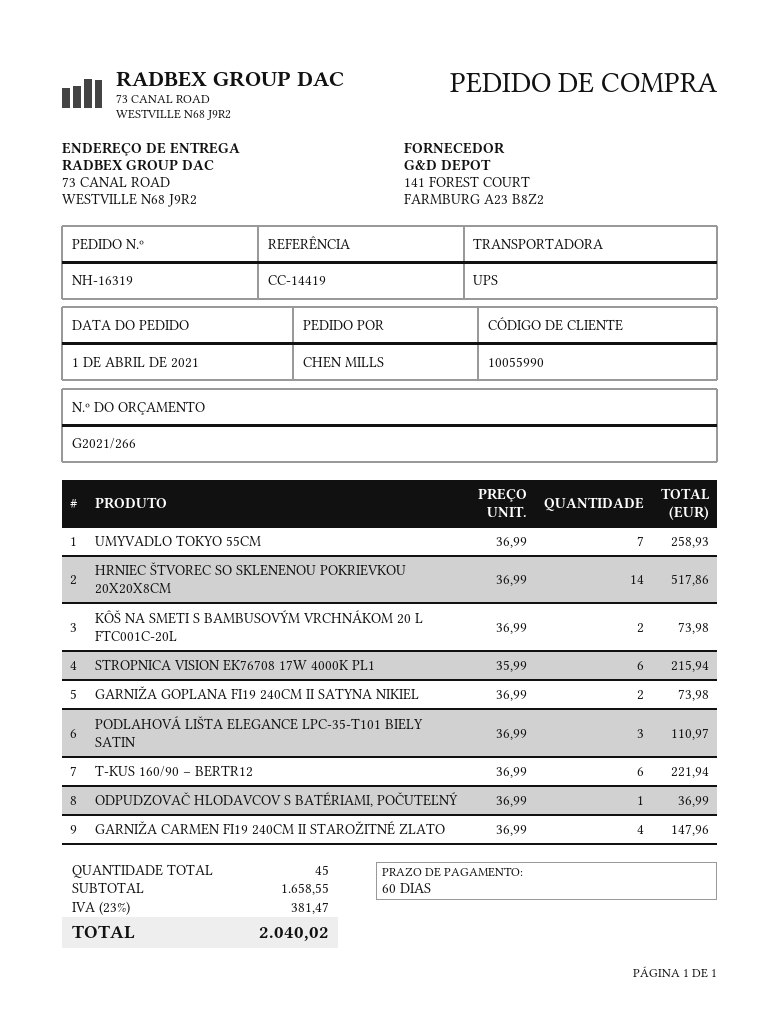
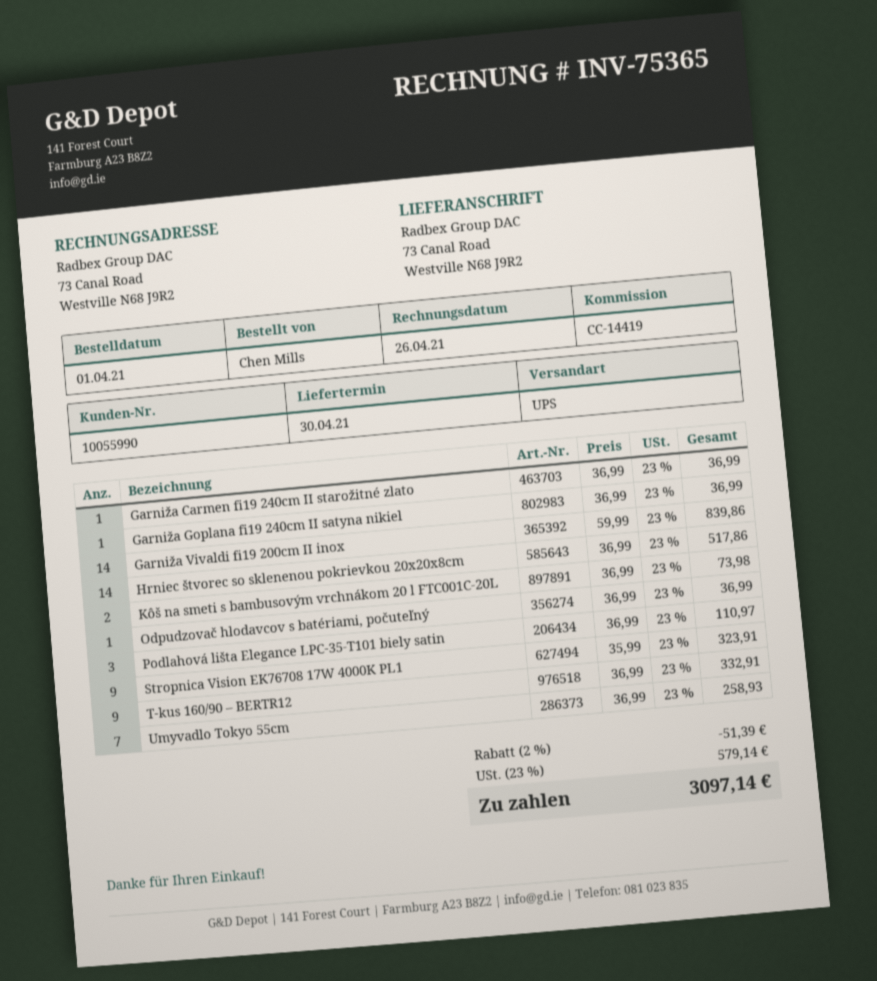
STROPNICA VISION EK76708 17W 4000K PL1: 6 x 35.99 = 215.94 -> 9 x 35.99 = 323.91
GARNIŽA GOPLANA FI19 240CM II SATYNA NIKIEL: 2 x 36.99 = 73.98 -> 1 x 36.99 = 36.99
T-KUS 160/90 – BERTR12: 6 x 36.99 = 221.94 -> 9 x 36.99 = 332.91
GARNIŽA CARMEN FI19 240CM II STAROŽITNÉ ZLATO: 4 x 36.99 = 147.96 -> 1 x 36.99 = 36.99
Garniža Vivaldi fi19 200cm II inox: none -> 14 x 59.99 = 839.86
discount: none -> 2% = 51.39
tax: 23% = 381.47 -> 23% = 579.14
total: 2040.02 -> 3097.14

